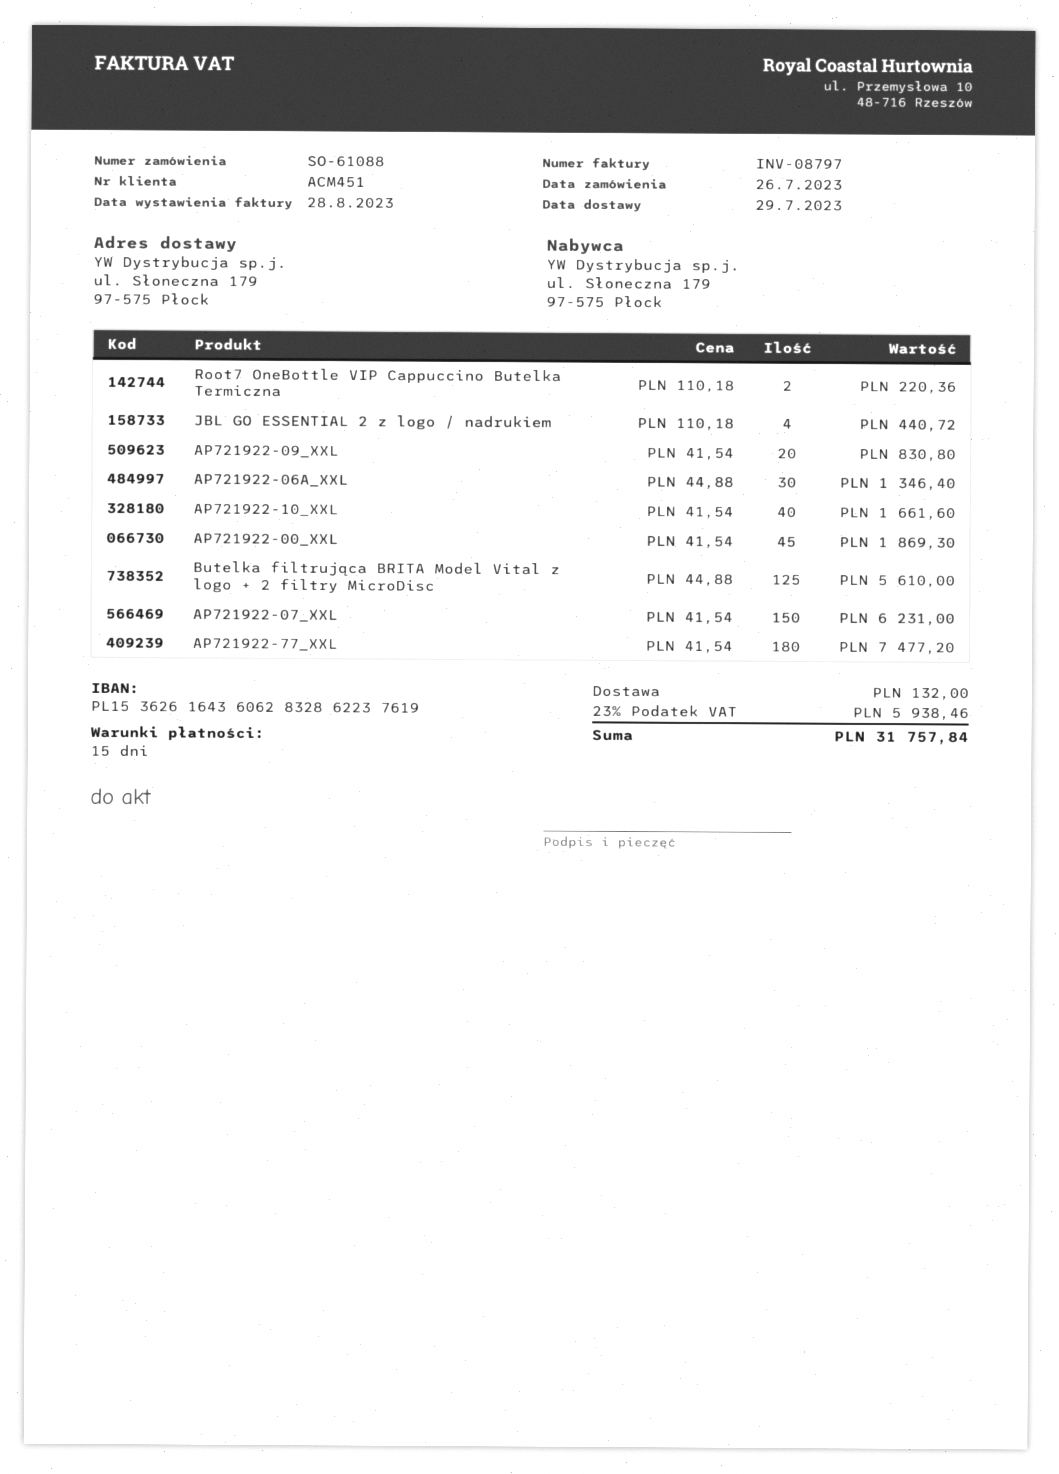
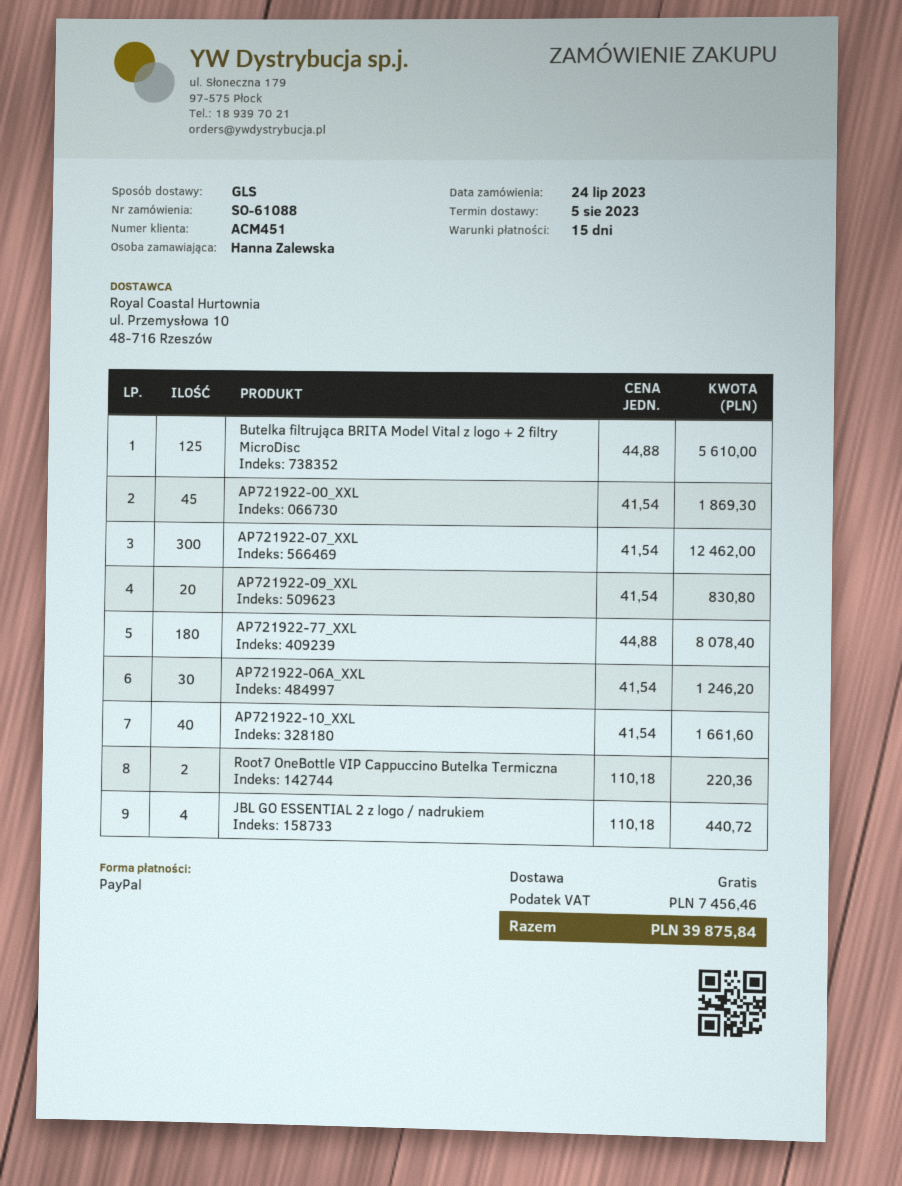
order date: 2023-07-26 -> 2023-07-24
delivery date: 2023-07-29 -> 2023-08-05
AP721922-06A_XXL: 30 x 44.88 = 1346.40 -> 30 x 41.54 = 1246.20
AP721922-07_XXL: 150 x 41.54 = 6231.00 -> 300 x 41.54 = 12462.00
AP721922-77_XXL: 180 x 41.54 = 7477.20 -> 180 x 44.88 = 8078.40
shipping: 132.00 -> 0.00
tax: 5938.46 -> 7456.46
total: 31757.84 -> 39875.84

